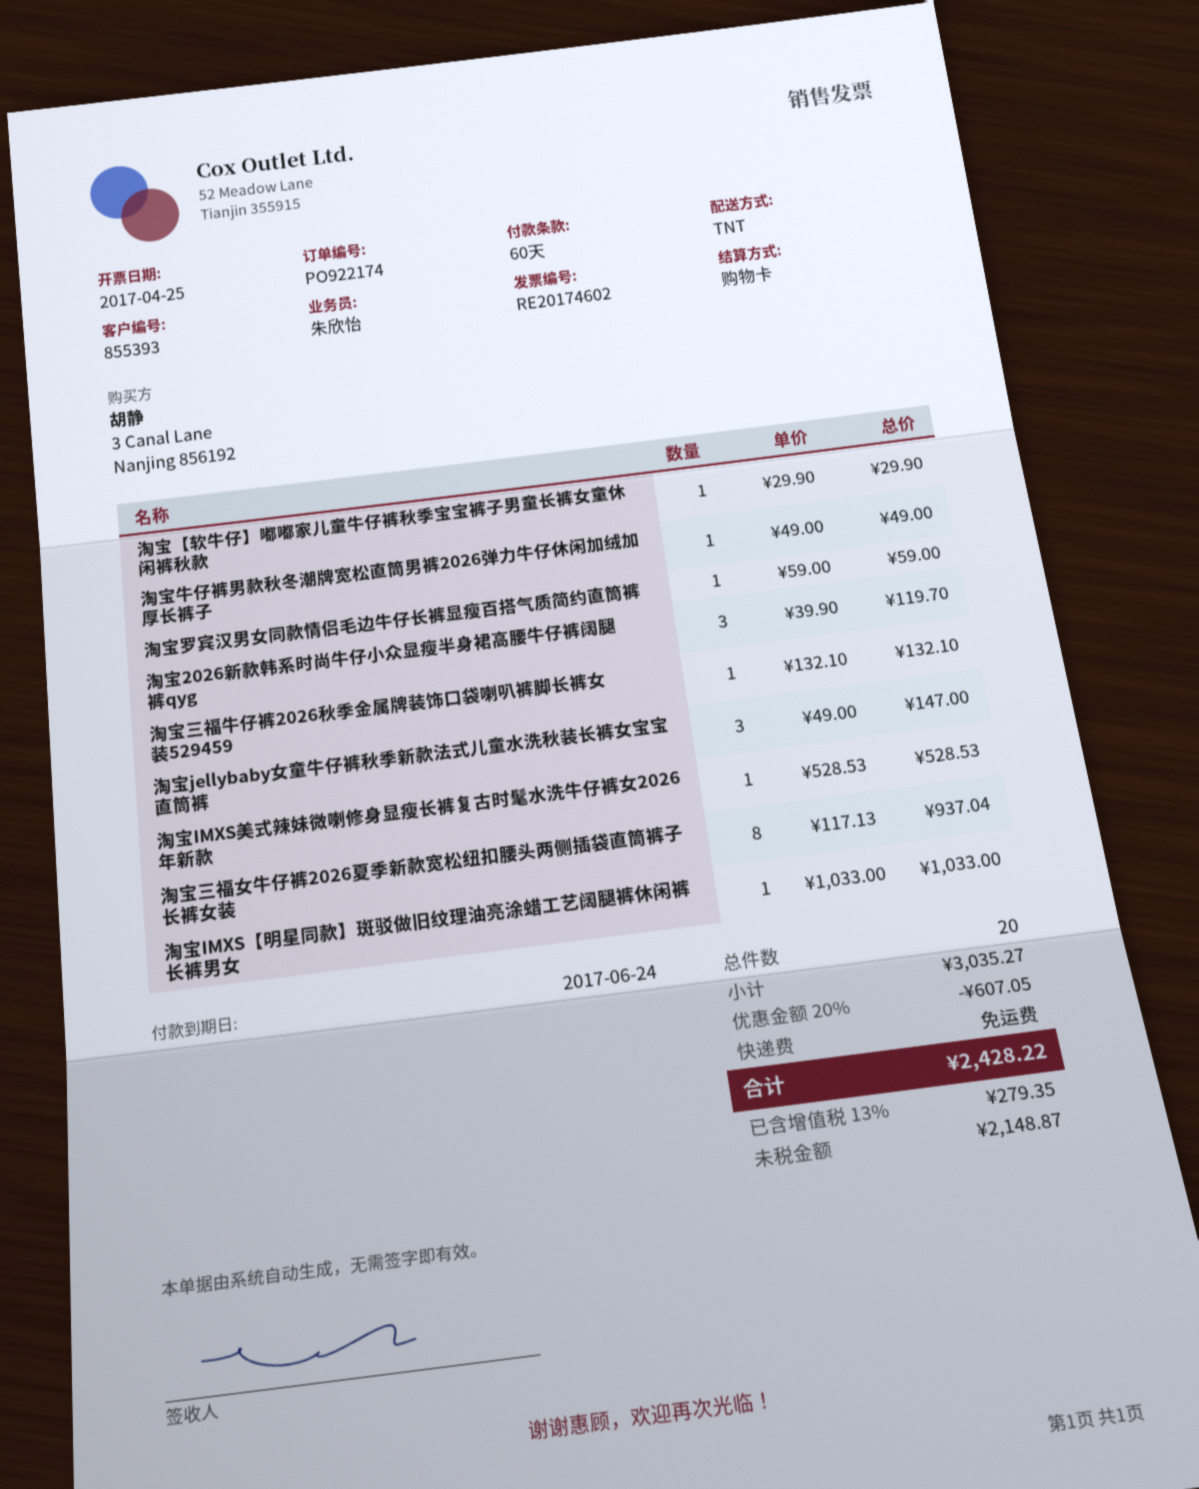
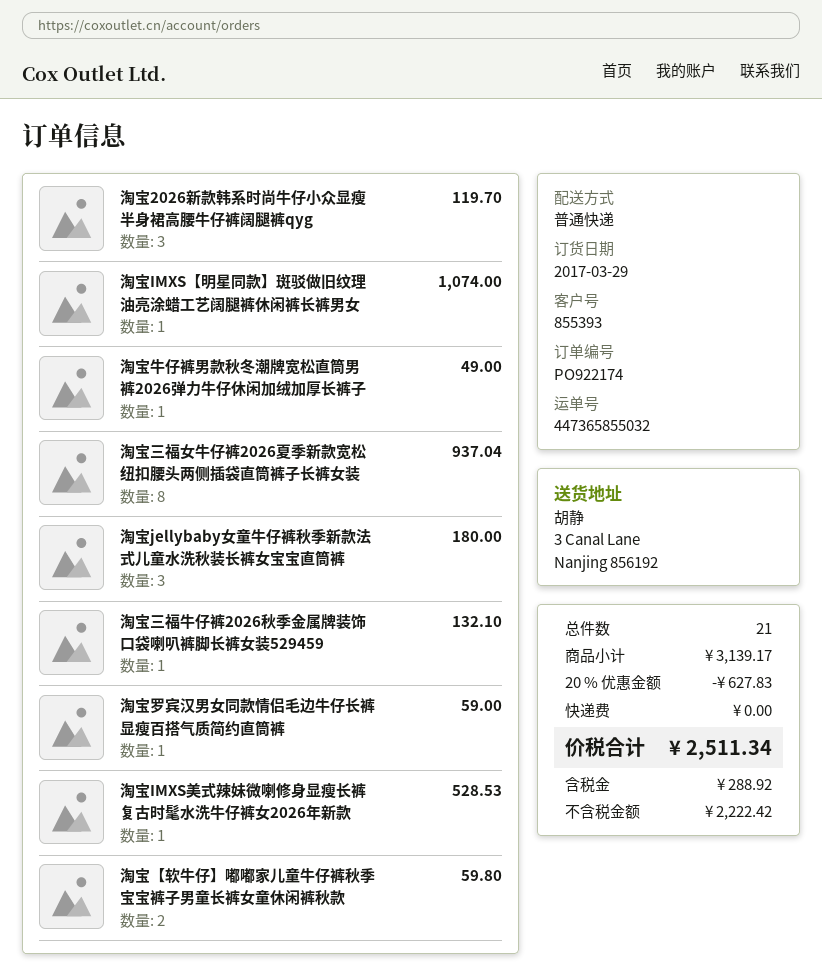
shipping method: TNT -> standard
淘宝【软牛仔】嘟嘟家儿童牛仔裤秋季宝宝裤子男童长裤女童休闲裤秋款: 1 for 29.90 -> 2 for 59.80
淘宝jellybaby女童牛仔裤秋季新款法式儿童水洗秋装长裤女宝宝直筒裤: 3 for 147.00 -> 3 for 180.00
淘宝IMXS【明星同款】斑驳做旧纹理油亮涂蜡工艺阔腿裤休闲裤长裤男女: 1 for 1033.00 -> 1 for 1074.00
total quantity: 20 -> 21
subtotal: 3035.27 -> 3139.17
discount: 20% = 607.05 -> 20% = 627.83
net: 2148.87 -> 2222.42
tax: 279.35 -> 288.92
total: 2428.22 -> 2511.34

